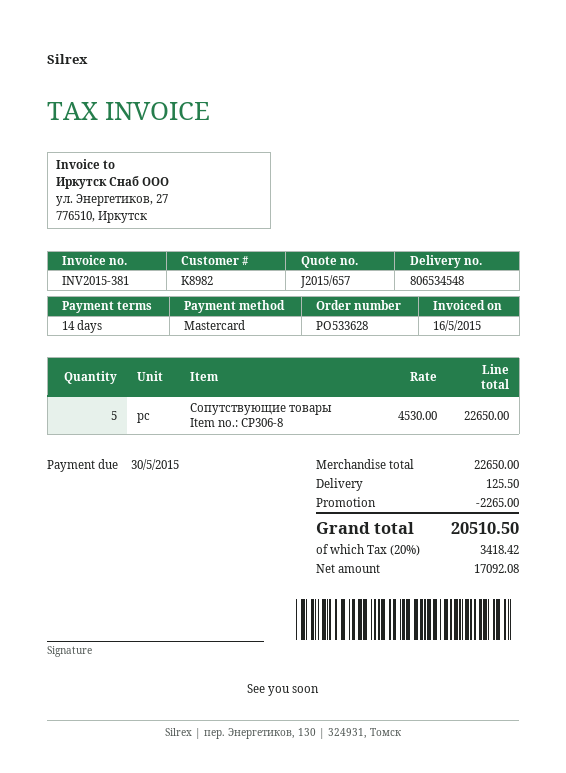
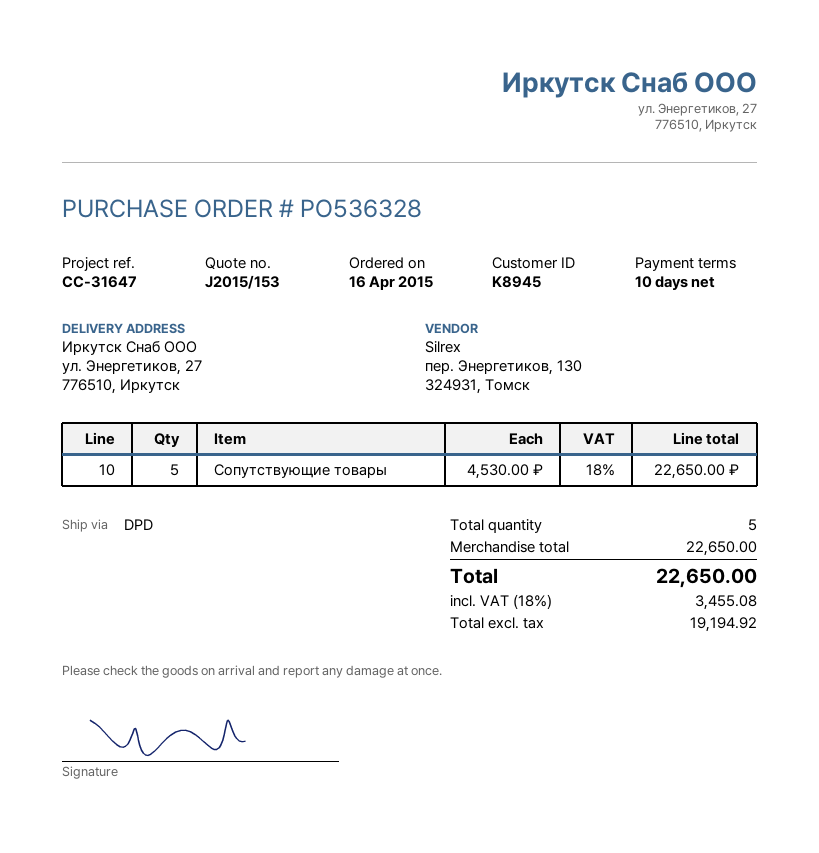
quote number: J2015/657 -> J2015/153
order number: PO533628 -> PO536328
payment terms: 14 days -> 10 days
customer number: K8982 -> K8945
discount: 2265.00 -> none
shipping: 125.50 -> none
net: 17092.08 -> 19194.92
tax: 20% = 3418.42 -> 18% = 3455.08
total: 20510.50 -> 22650.00

